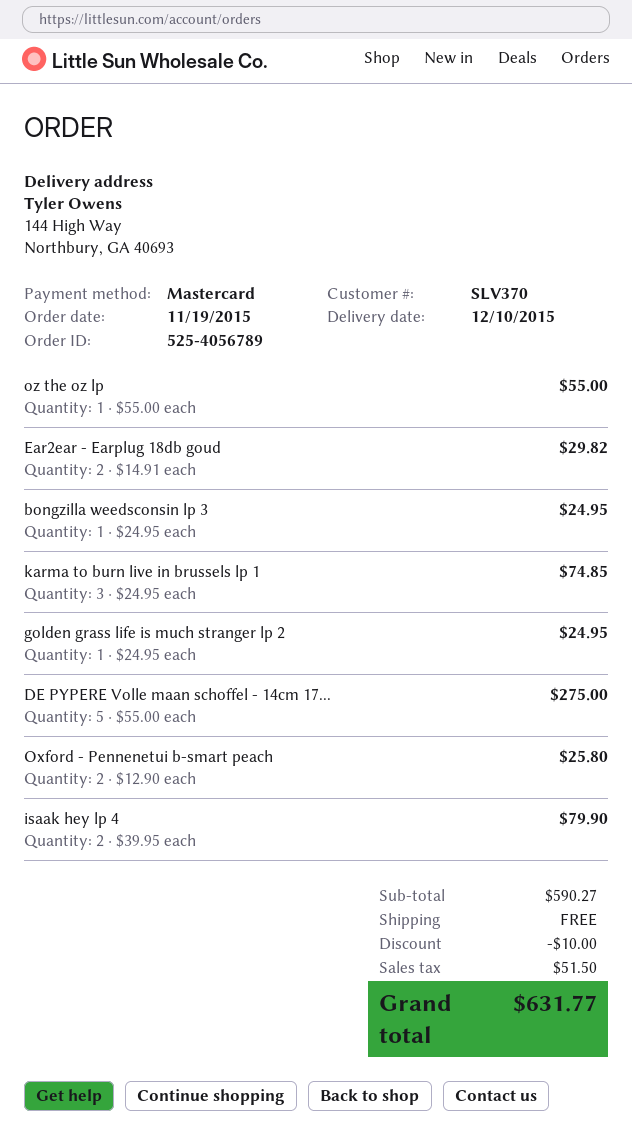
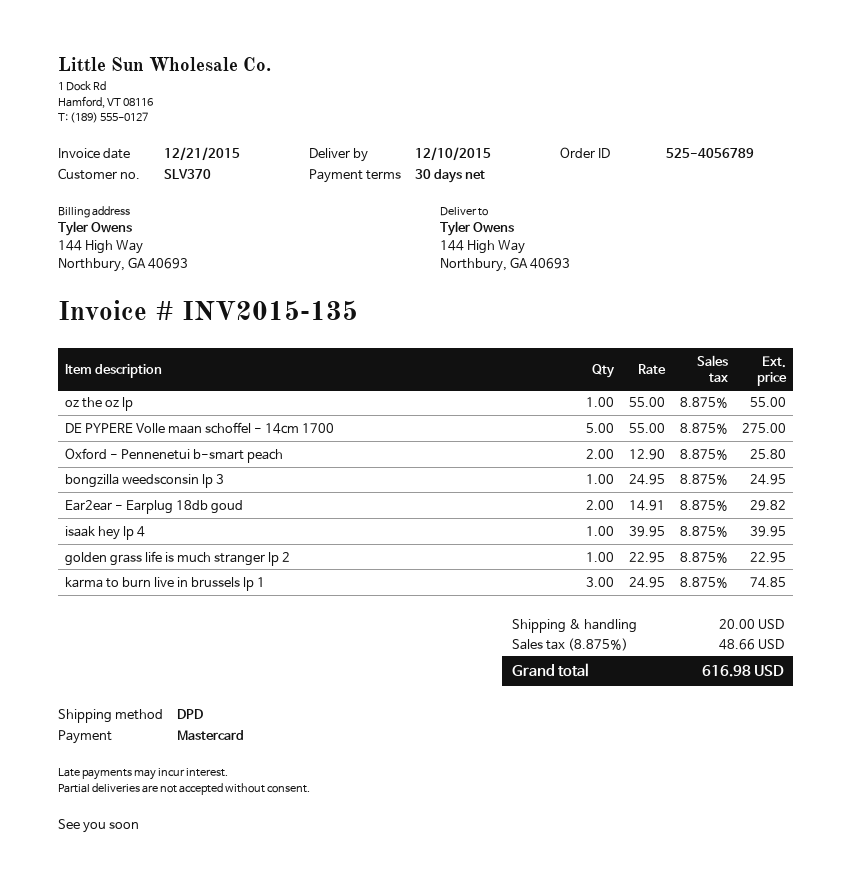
golden grass life is much stranger lp 2: 1 x 24.95 = 24.95 -> 1 x 22.95 = 22.95
isaak hey lp 4: 2 x 39.95 = 79.90 -> 1 x 39.95 = 39.95
discount: 10.00 -> none
shipping: 0.00 -> 20.00
tax: 51.50 -> 48.66
total: 631.77 -> 616.98

